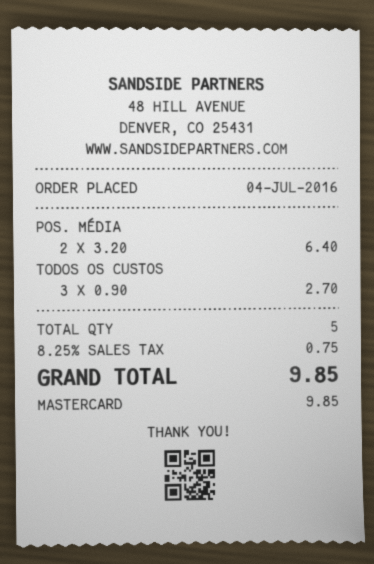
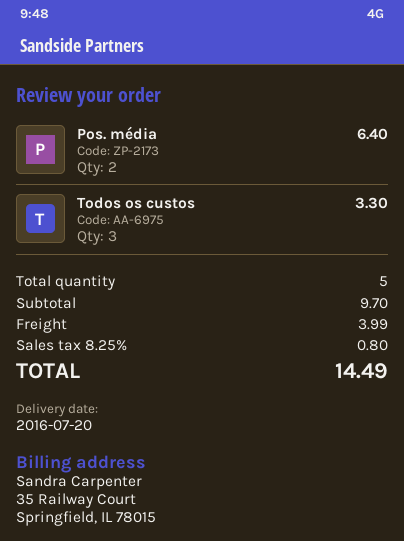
TODOS OS CUSTOS: 3 for 2.70 -> 3 for 3.30
shipping: none -> 3.99
tax: 8.25% = 0.75 -> 8.25% = 0.80
total: 9.85 -> 14.49

